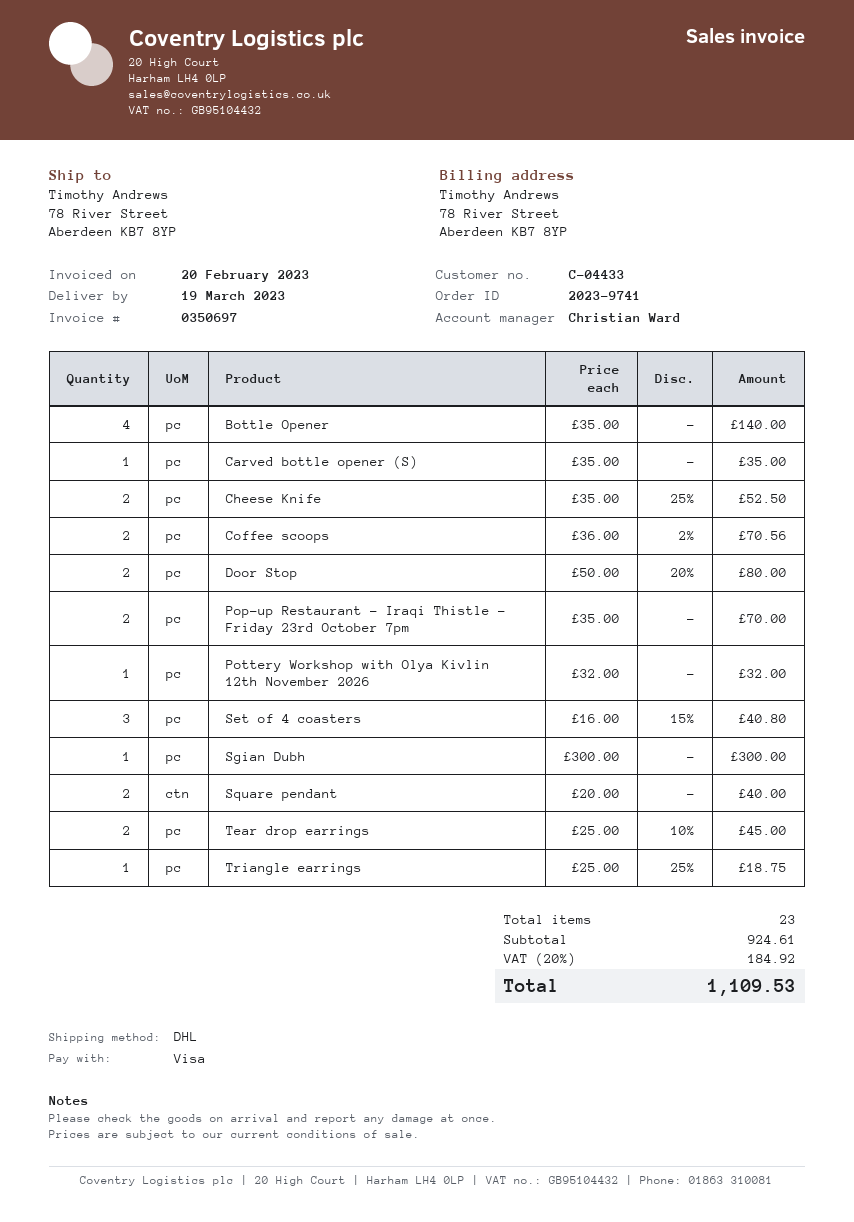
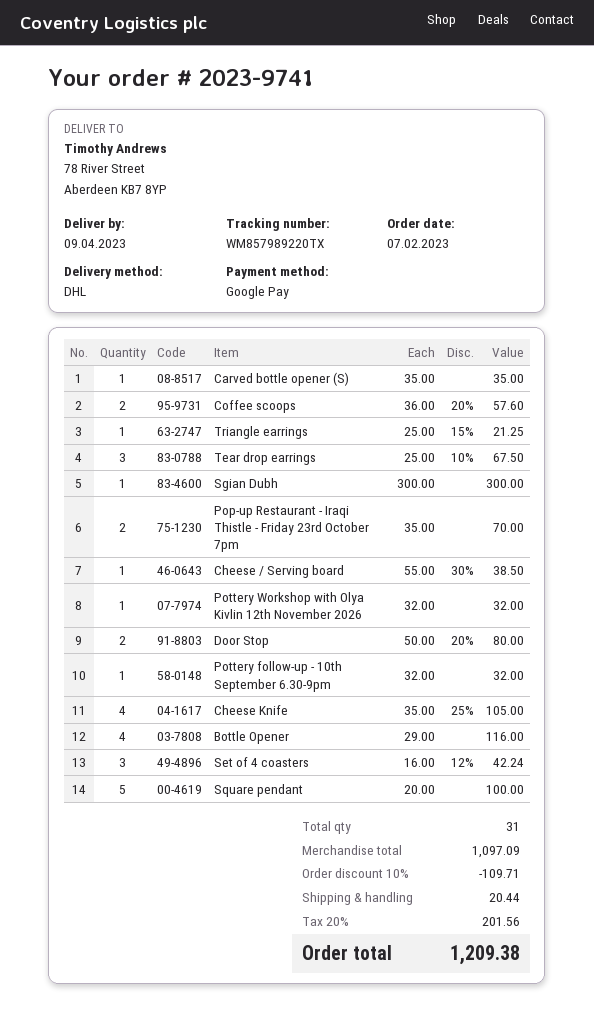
delivery date: 2023-03-19 -> 2023-04-09
payment method: Visa -> Google Pay
Bottle Opener: 4 x 35.00 = 140.00 -> 4 x 29.00 = 116.00
Cheese Knife: 2 x 35.00 - 25% = 52.50 -> 4 x 35.00 - 25% = 105.00
Coffee scoops: 2 x 36.00 - 2% = 70.56 -> 2 x 36.00 - 20% = 57.60
Set of 4 coasters: 3 x 16.00 - 15% = 40.80 -> 3 x 16.00 - 12% = 42.24
Square pendant: 2 x 20.00 = 40.00 -> 5 x 20.00 = 100.00
Tear drop earrings: 2 x 25.00 - 10% = 45.00 -> 3 x 25.00 - 10% = 67.50
Triangle earrings: 1 x 25.00 - 25% = 18.75 -> 1 x 25.00 - 15% = 21.25
Cheese / Serving board: none -> 1 x 55.00 - 30% = 38.50
Pottery follow-up - 10th September 6.30-9pm: none -> 1 x 32.00 = 32.00
total quantity: 23 -> 31
subtotal: 924.61 -> 1097.09
discount: none -> 10% = 109.71
shipping: none -> 20.44
tax: 20% = 184.92 -> 20% = 201.56
total: 1109.53 -> 1209.38

